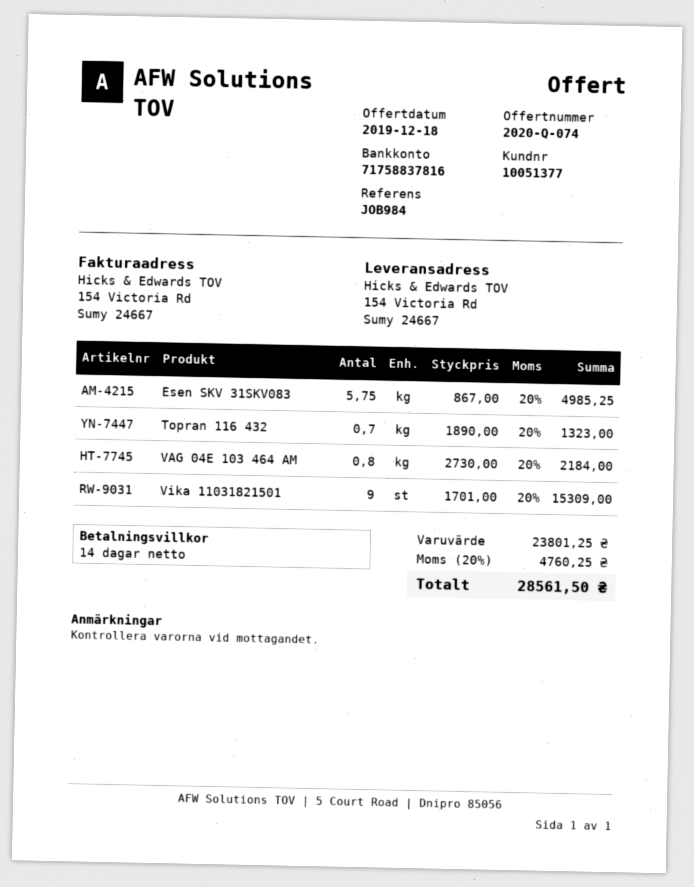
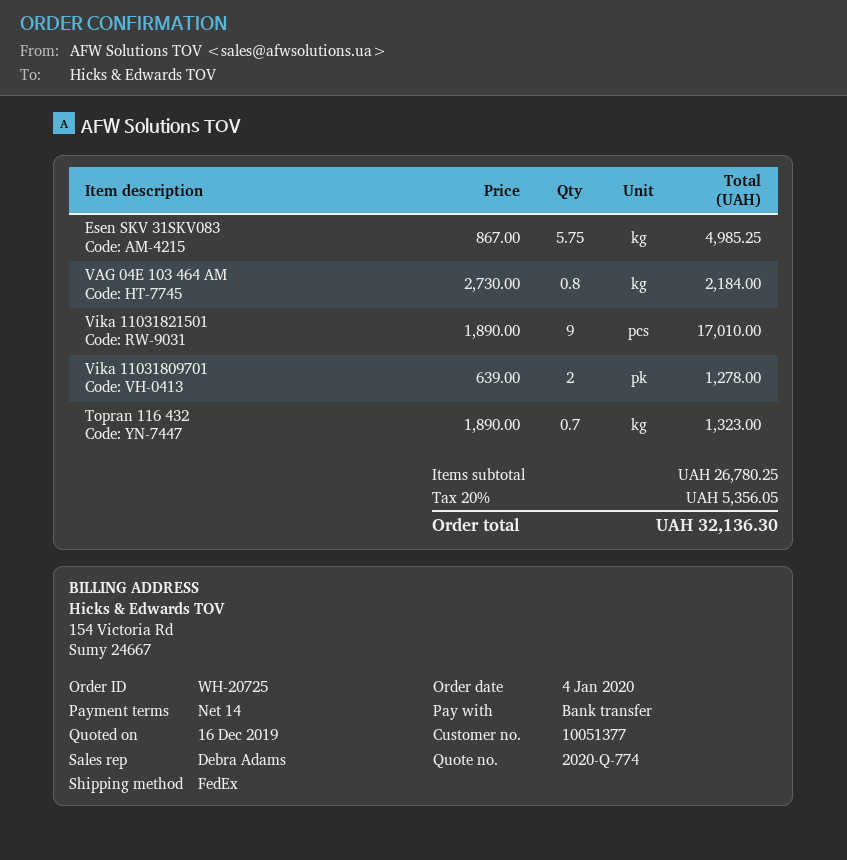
quote number: 2020-Q-074 -> 2020-Q-774
quote date: 2019-12-18 -> 2019-12-16
Vika 11031821501: 9 x 1701.00 = 15309.00 -> 9 x 1890.00 = 17010.00
Vika 11031809701: none -> 2 x 639.00 = 1278.00
subtotal: 23801.25 -> 26780.25
tax: 20% = 4760.25 -> 20% = 5356.05
total: 28561.50 -> 32136.30

